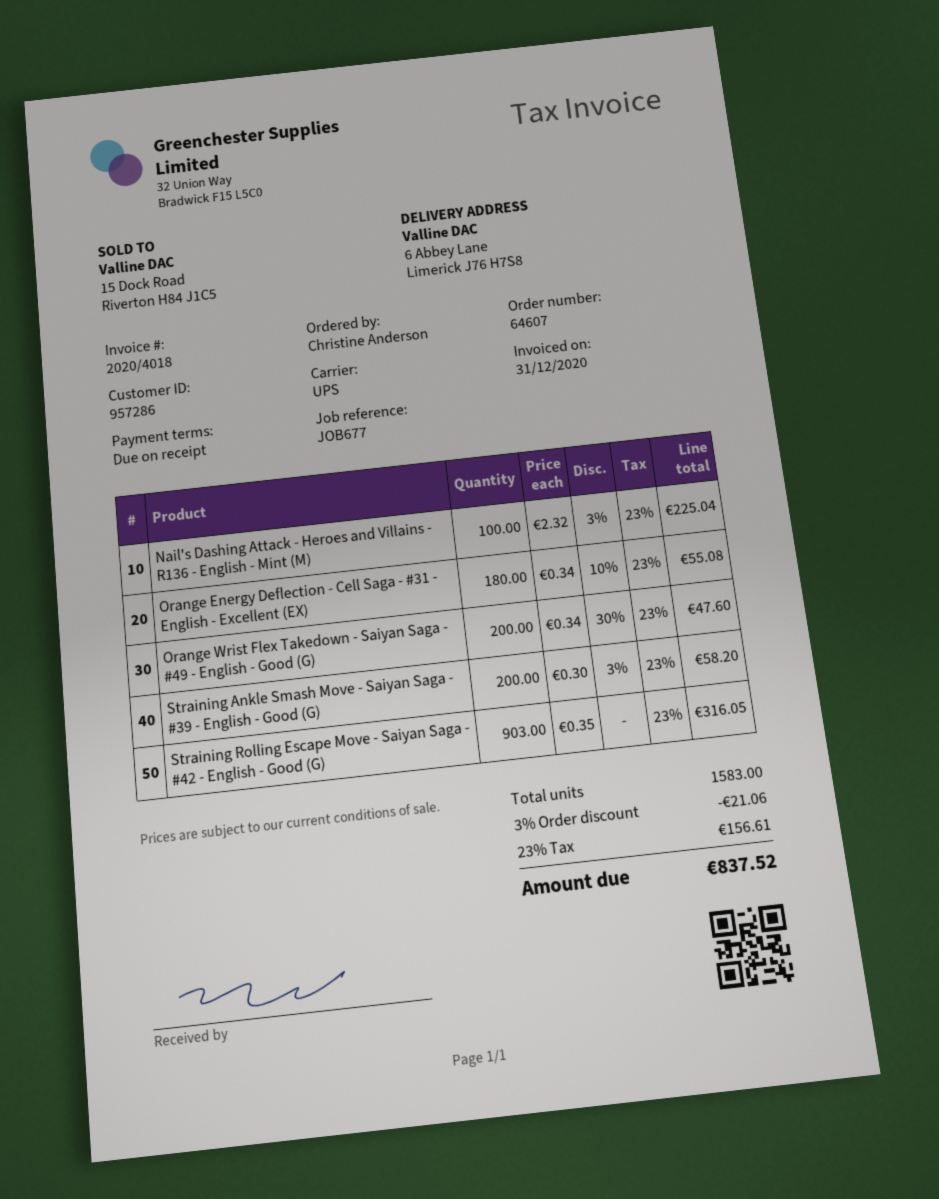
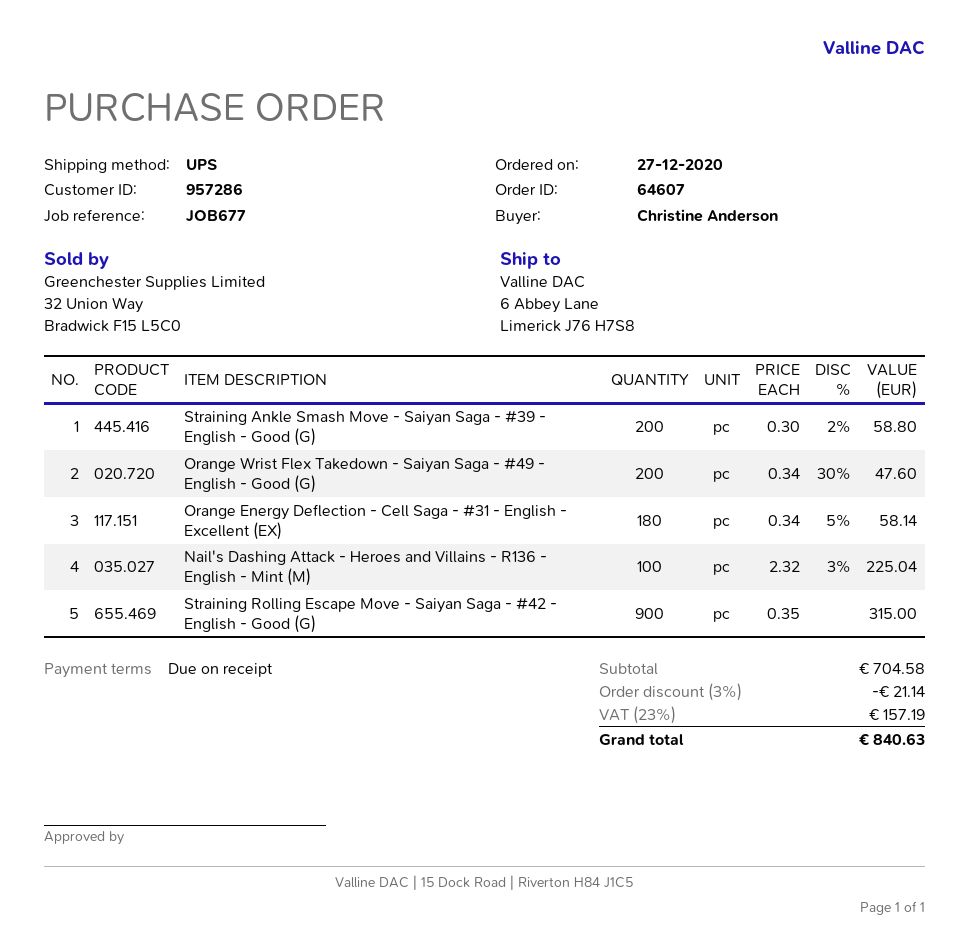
Orange Energy Deflection - Cell Saga - #31 - English - Excellent (EX): 180 x 0.34 - 10% = 55.08 -> 180 x 0.34 - 5% = 58.14
Straining Ankle Smash Move - Saiyan Saga - #39 - English - Good (G): 200 x 0.30 - 3% = 58.20 -> 200 x 0.30 - 2% = 58.80
Straining Rolling Escape Move - Saiyan Saga - #42 - English - Good (G): 903 x 0.35 = 316.05 -> 900 x 0.35 = 315.00
discount: 3% = 21.06 -> 3% = 21.14
tax: 23% = 156.61 -> 23% = 157.19
total: 837.52 -> 840.63

